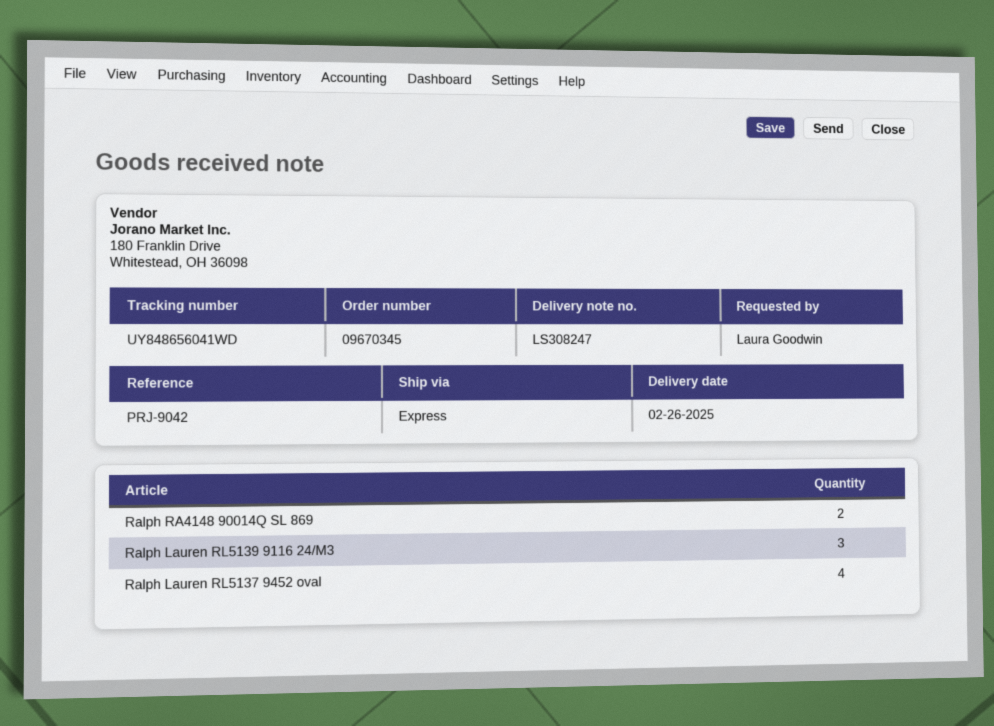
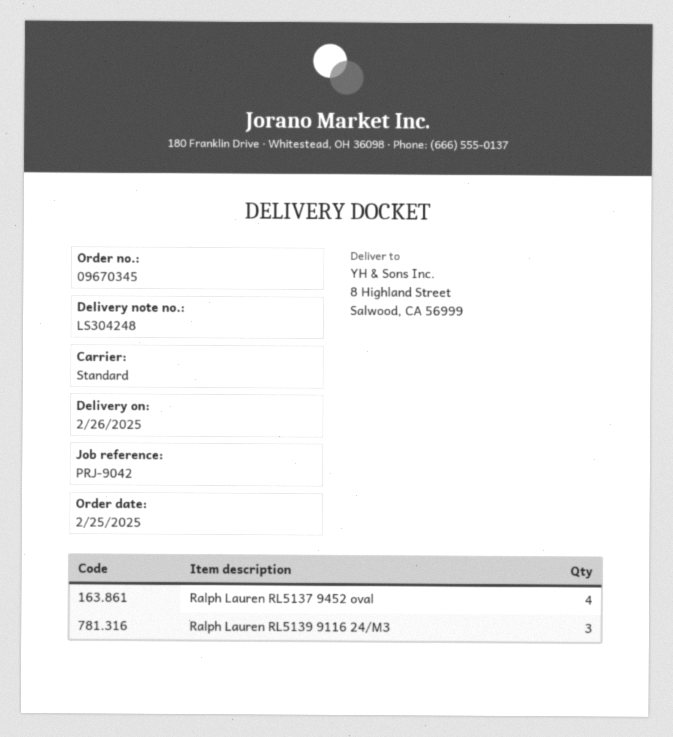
delivery note number: LS308247 -> LS304248
shipping method: express -> standard
Ralph RA4148 90014Q SL 869: 2 -> none

